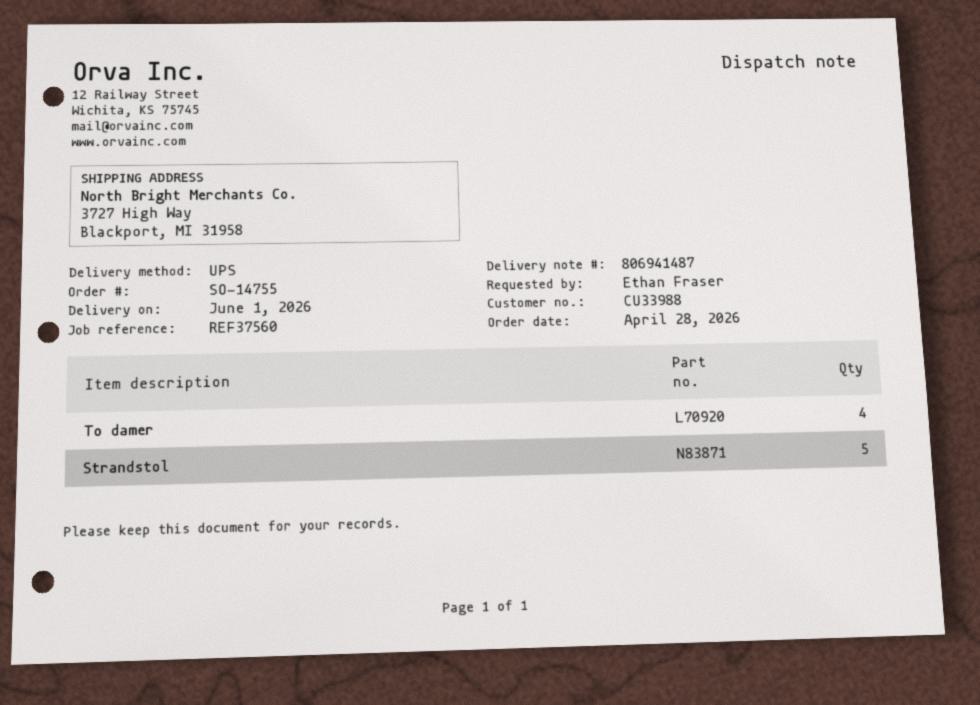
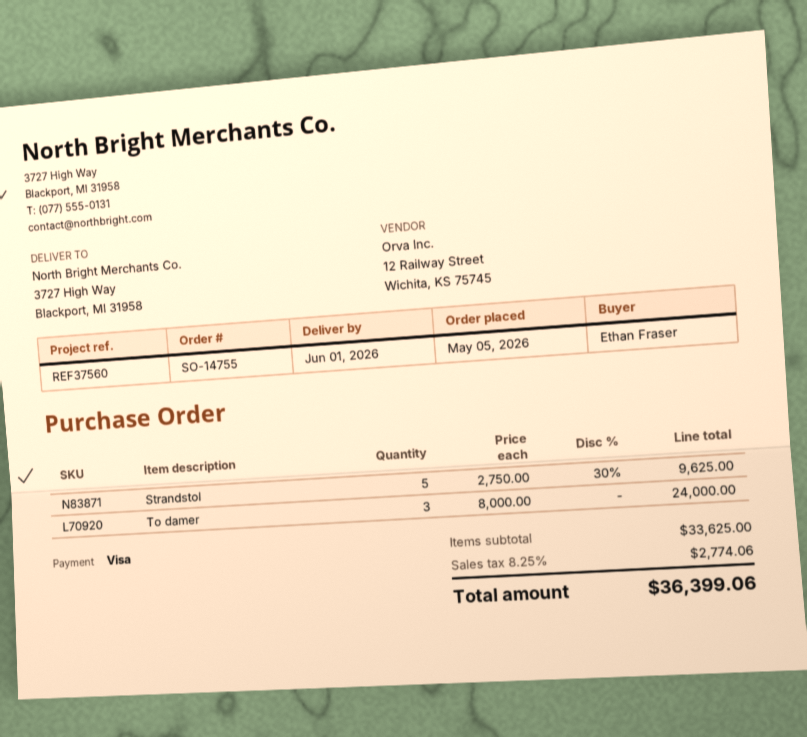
order date: 2026-04-28 -> 2026-05-05
To damer: 4 -> 3

